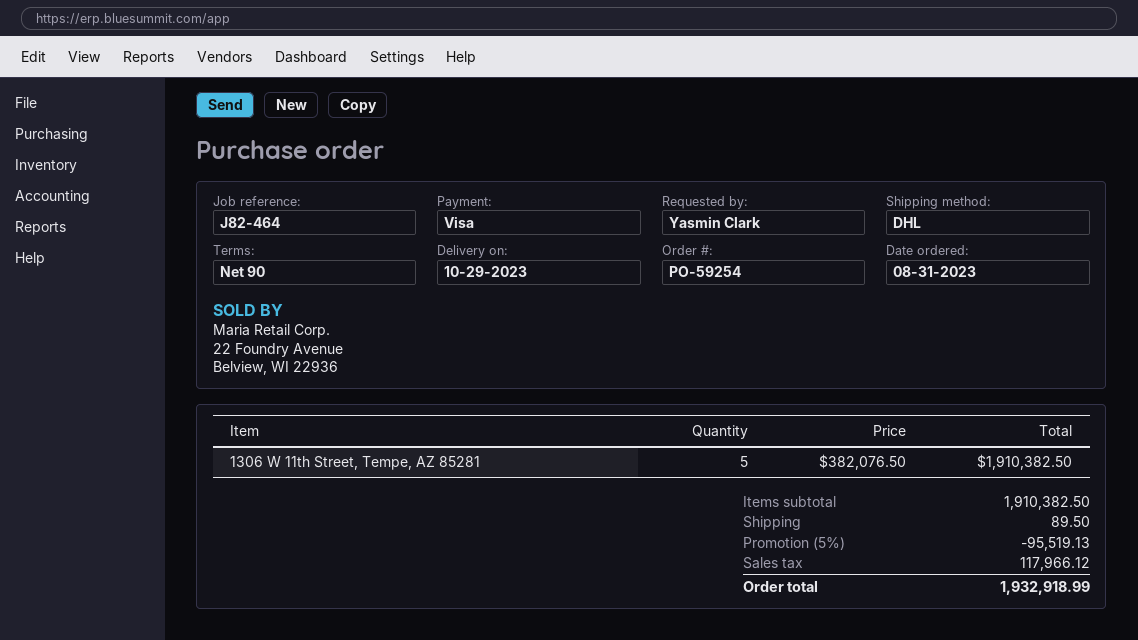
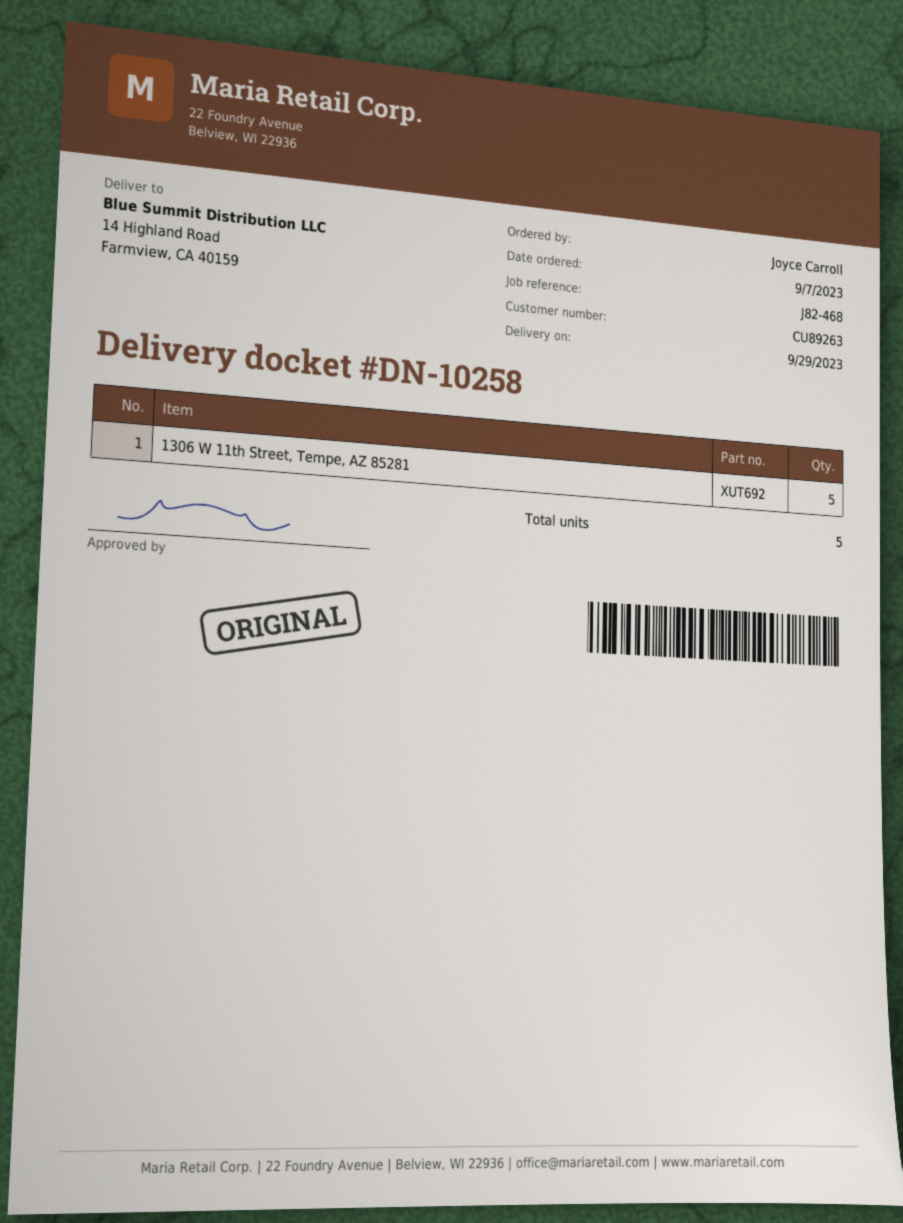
order date: 2023-08-31 -> 2023-09-07
delivery date: 2023-10-29 -> 2023-09-29
reference: J82-464 -> J82-468
ordered by: Yasmin Clark -> Joyce Carroll

